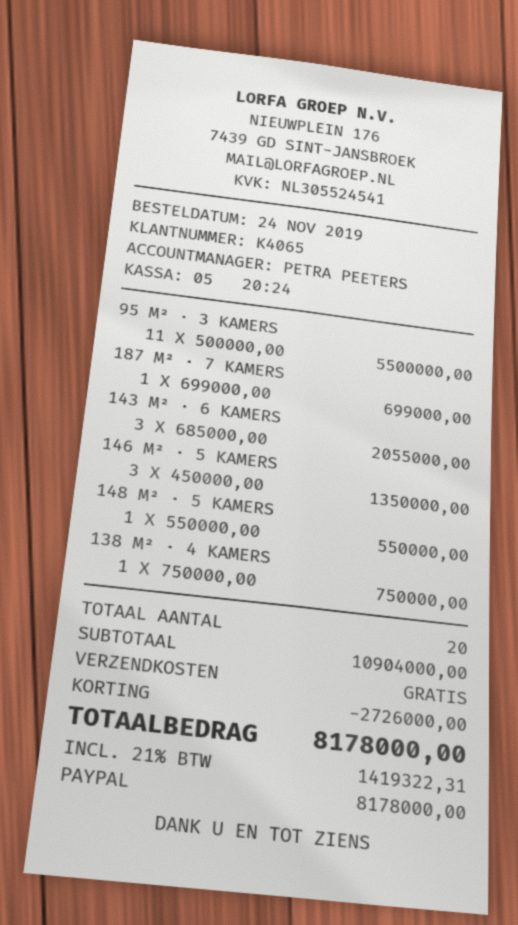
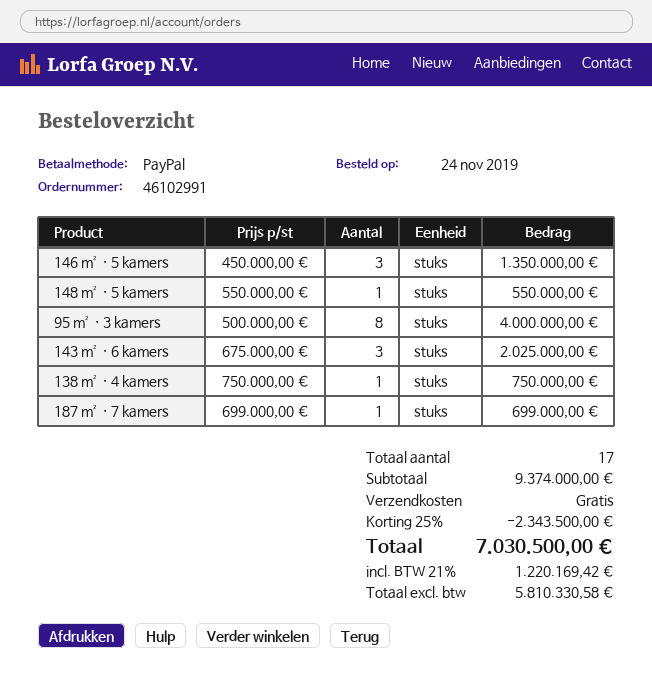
95 M² · 3 KAMERS: 11 x 500000.00 = 5500000.00 -> 8 x 500000.00 = 4000000.00
143 M² · 6 KAMERS: 3 x 685000.00 = 2055000.00 -> 3 x 675000.00 = 2025000.00
total quantity: 20 -> 17
subtotal: 10904000.00 -> 9374000.00
discount: 2726000.00 -> 2343500.00
tax: 21% = 1419322.31 -> 21% = 1220169.42
total: 8178000.00 -> 7030500.00

